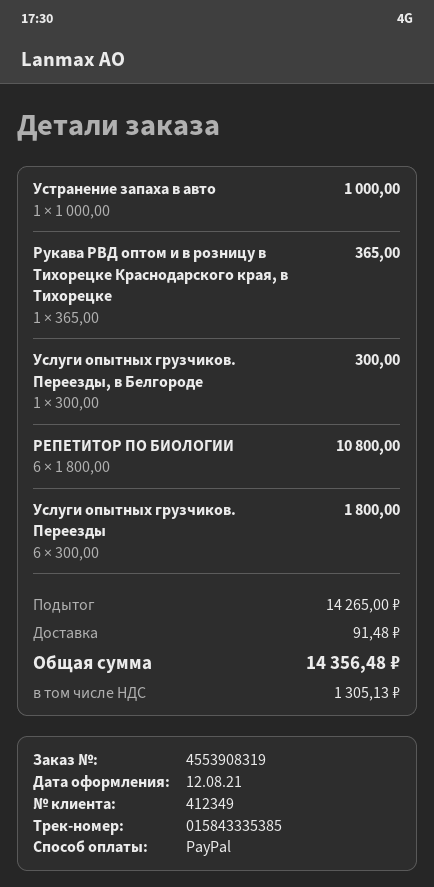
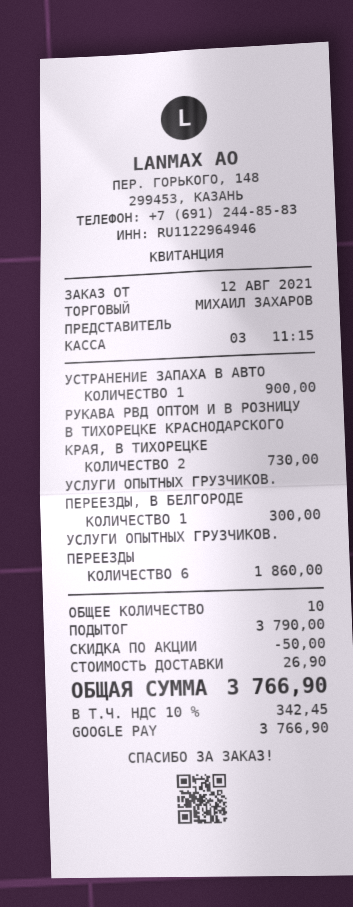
payment method: PayPal -> Google Pay
Устранение запаха в авто: 1 for 1000.00 -> 1 for 900.00
Рукава РВД оптом и в розницу в Тихорецке Краснодарского края, в Тихорецке: 1 for 365.00 -> 2 for 730.00
РЕПЕТИТОР ПО БИОЛОГИИ: 6 for 10800.00 -> none
Услуги опытных грузчиков. Переезды: 6 for 1800.00 -> 6 for 1860.00
subtotal: 14265.00 -> 3790.00
discount: none -> 50.00
shipping: 91.48 -> 26.90
tax: 1305.13 -> 342.45
total: 14356.48 -> 3766.90

